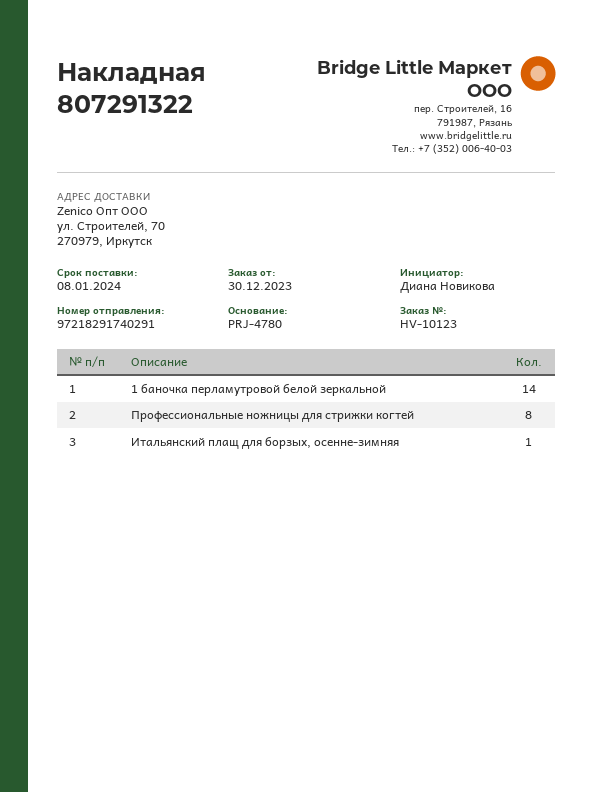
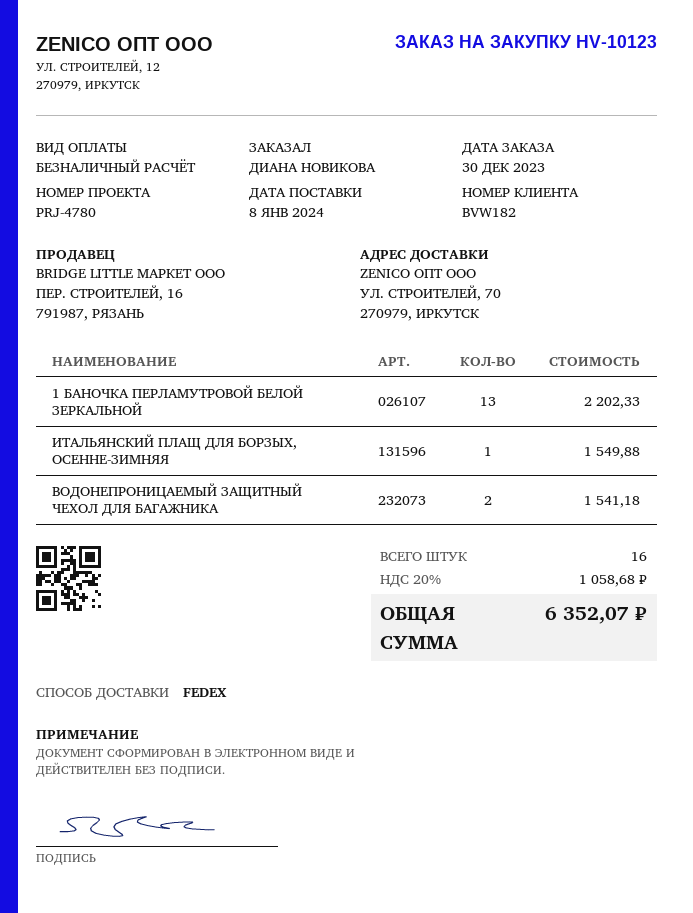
1 баночка перламутровой белой зеркальной: 14 -> 13
Профессиональные ножницы для стрижки когтей: 8 -> none
ВОДОНЕПРОНИЦАЕМЫЙ ЗАЩИТНЫЙ ЧЕХОЛ ДЛЯ БАГАЖНИКА: none -> 2

